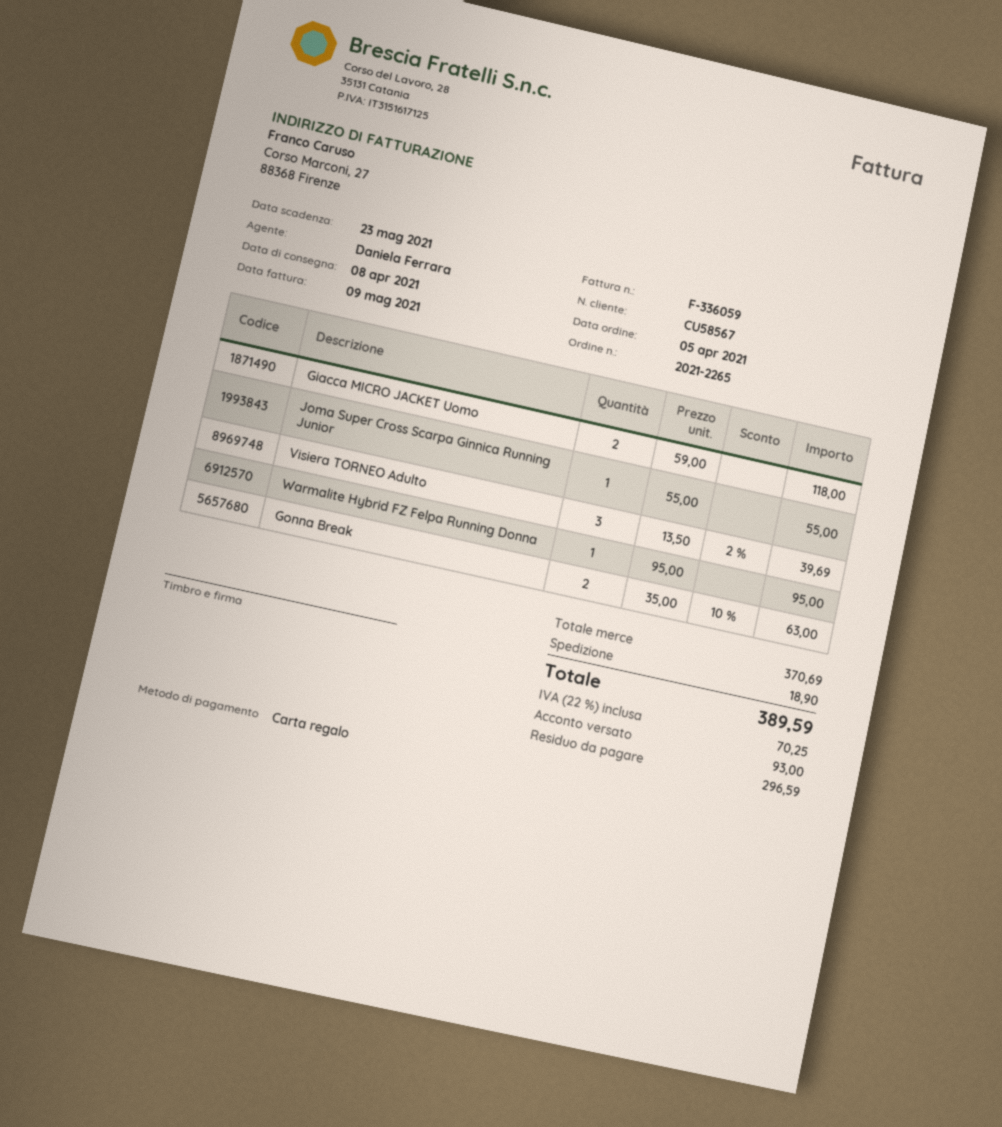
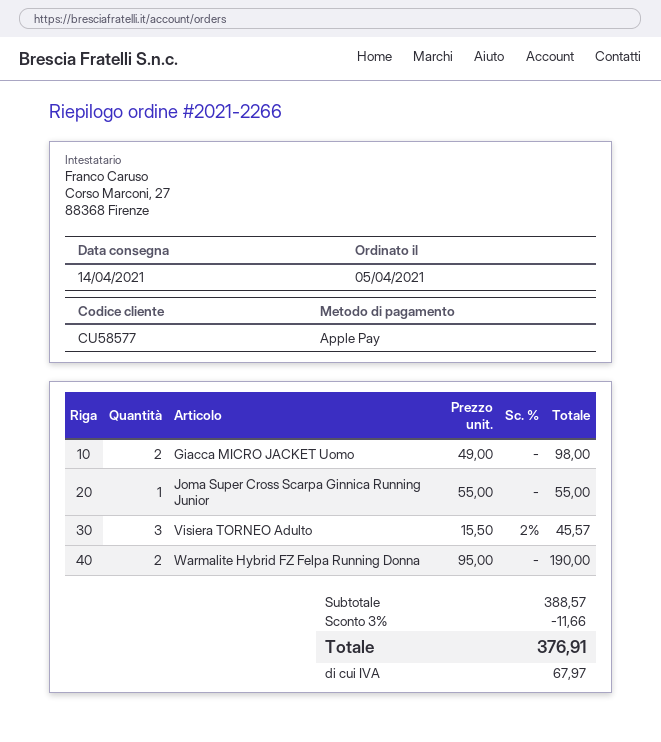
order number: 2021-2265 -> 2021-2266
delivery date: 2021-04-08 -> 2021-04-14
customer number: CU58567 -> CU58577
payment method: gift card -> Apple Pay
Giacca MICRO JACKET Uomo: 2 x 59.00 = 118.00 -> 2 x 49.00 = 98.00
Visiera TORNEO Adulto: 3 x 13.50 - 2% = 39.69 -> 3 x 15.50 - 2% = 45.57
Warmalite Hybrid FZ Felpa Running Donna: 1 x 95.00 = 95.00 -> 2 x 95.00 = 190.00
Gonna Break: 2 x 35.00 - 10% = 63.00 -> none
subtotal: 370.69 -> 388.57
discount: none -> 3% = 11.66
shipping: 18.90 -> none
tax: 70.25 -> 67.97
total: 389.59 -> 376.91

